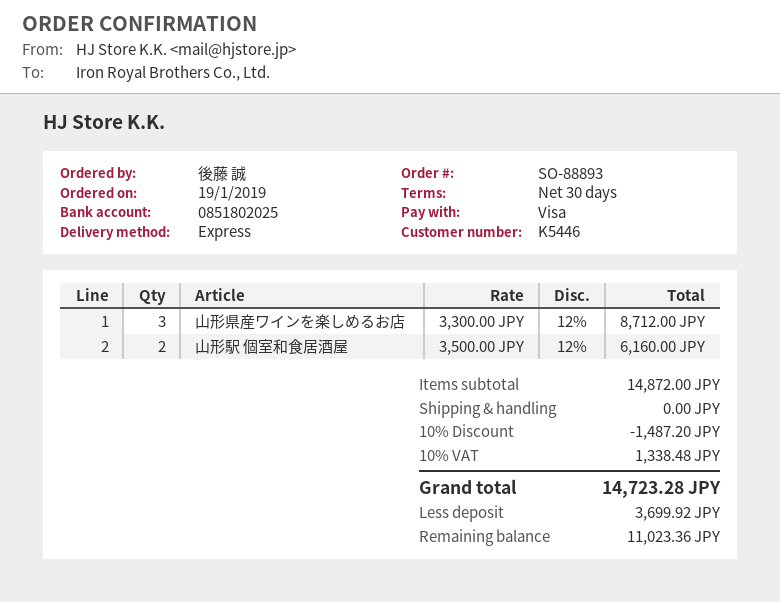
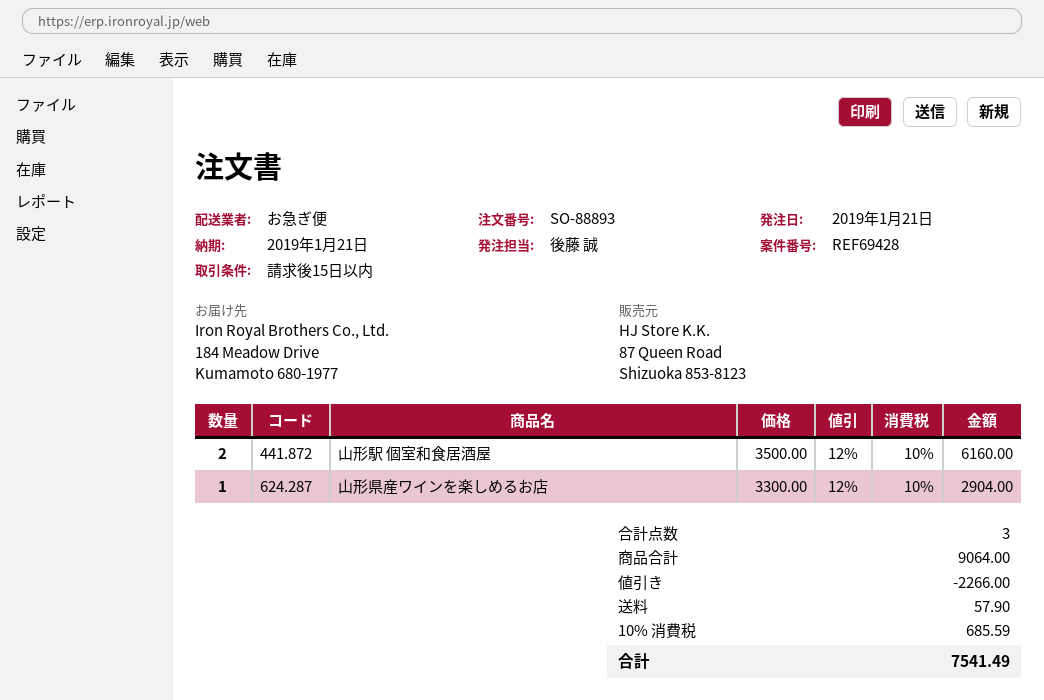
order date: 2019-01-19 -> 2019-01-21
payment terms: 30 days -> 15 days
山形県産ワインを楽しめるお店: 3 x 3300.00 - 12% = 8712.00 -> 1 x 3300.00 - 12% = 2904.00
subtotal: 14872.00 -> 9064.00
discount: 1487.20 -> 2266.00
shipping: 0.00 -> 57.90
tax: 10% = 1338.48 -> 10% = 685.59
total: 14723.28 -> 7541.49

